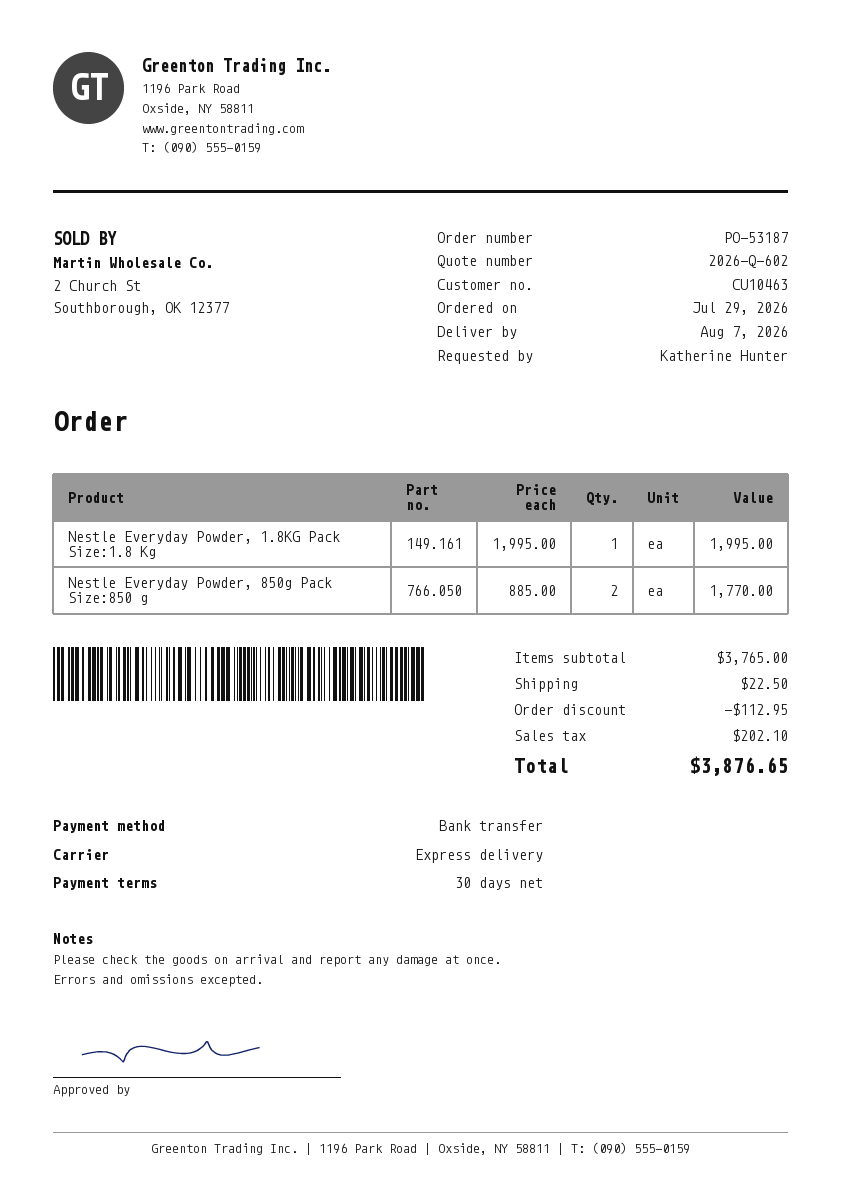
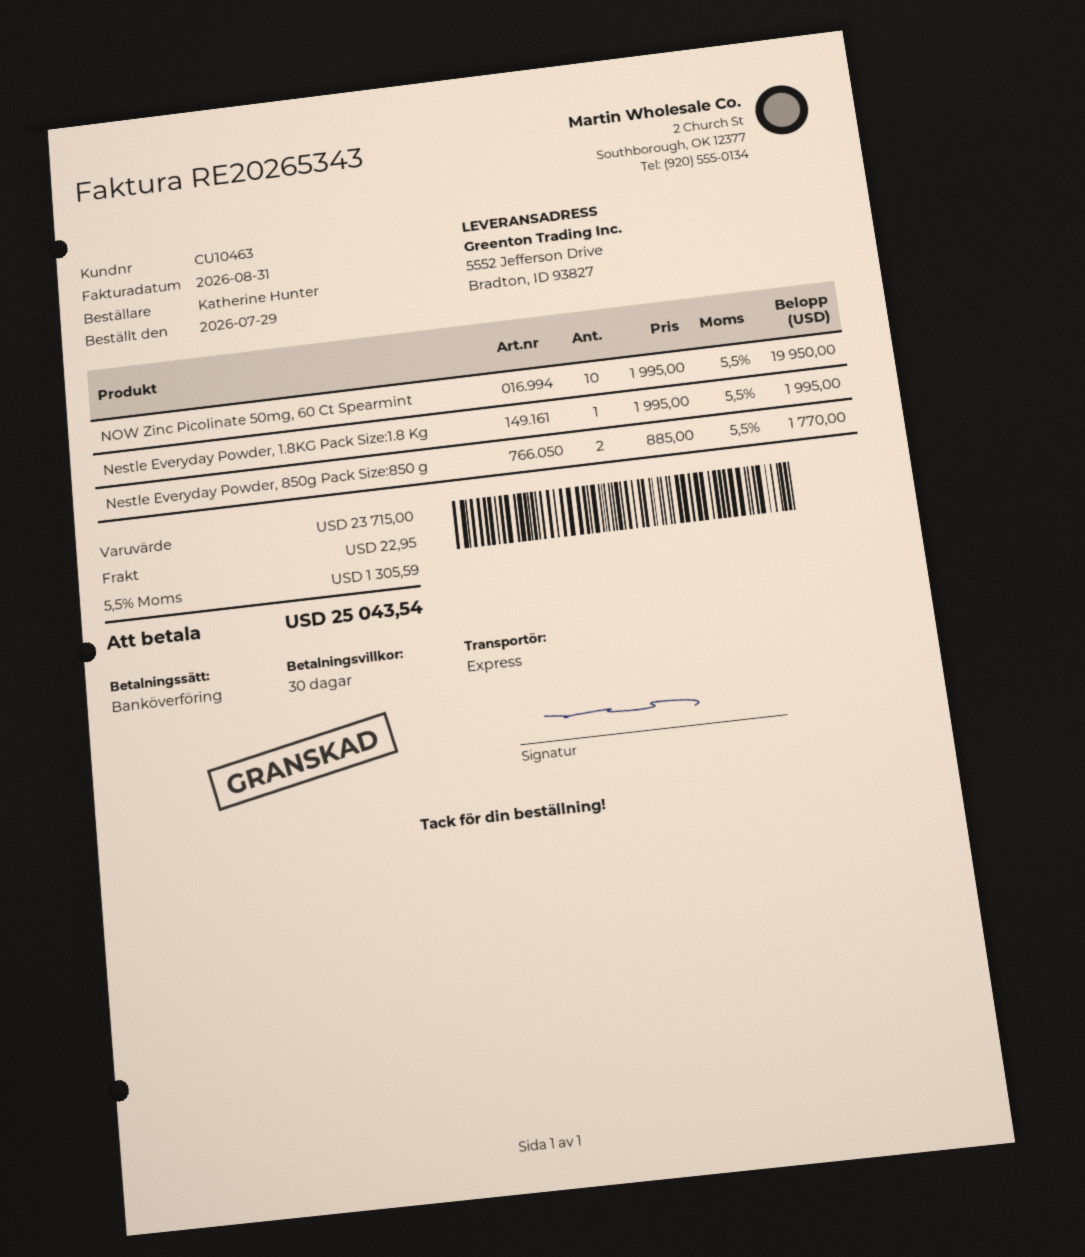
NOW Zinc Picolinate 50mg, 60 Ct Spearmint: none -> 10 x 1995.00 = 19950.00
subtotal: 3765.00 -> 23715.00
discount: 112.95 -> none
shipping: 22.50 -> 22.95
tax: 202.10 -> 1305.59
total: 3876.65 -> 25043.54

